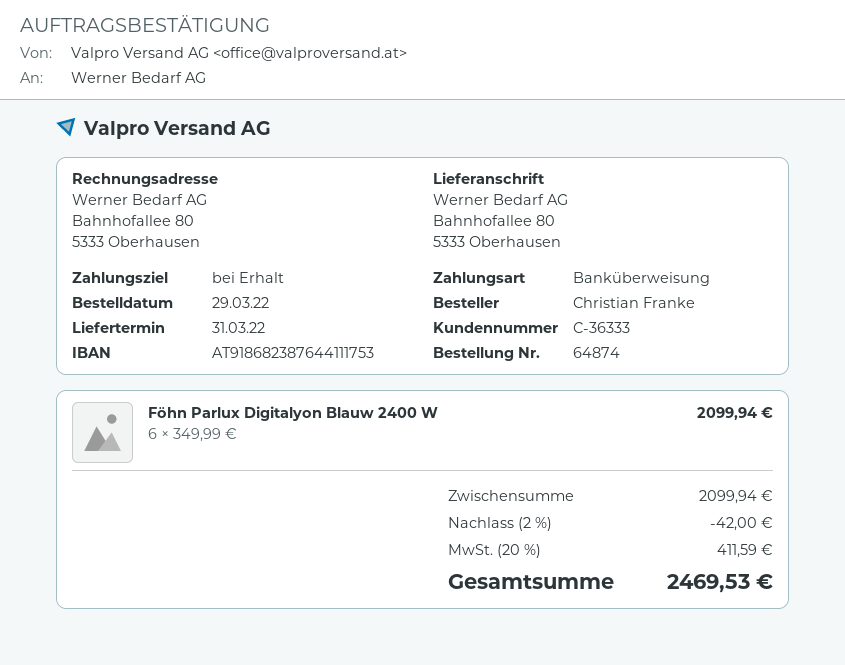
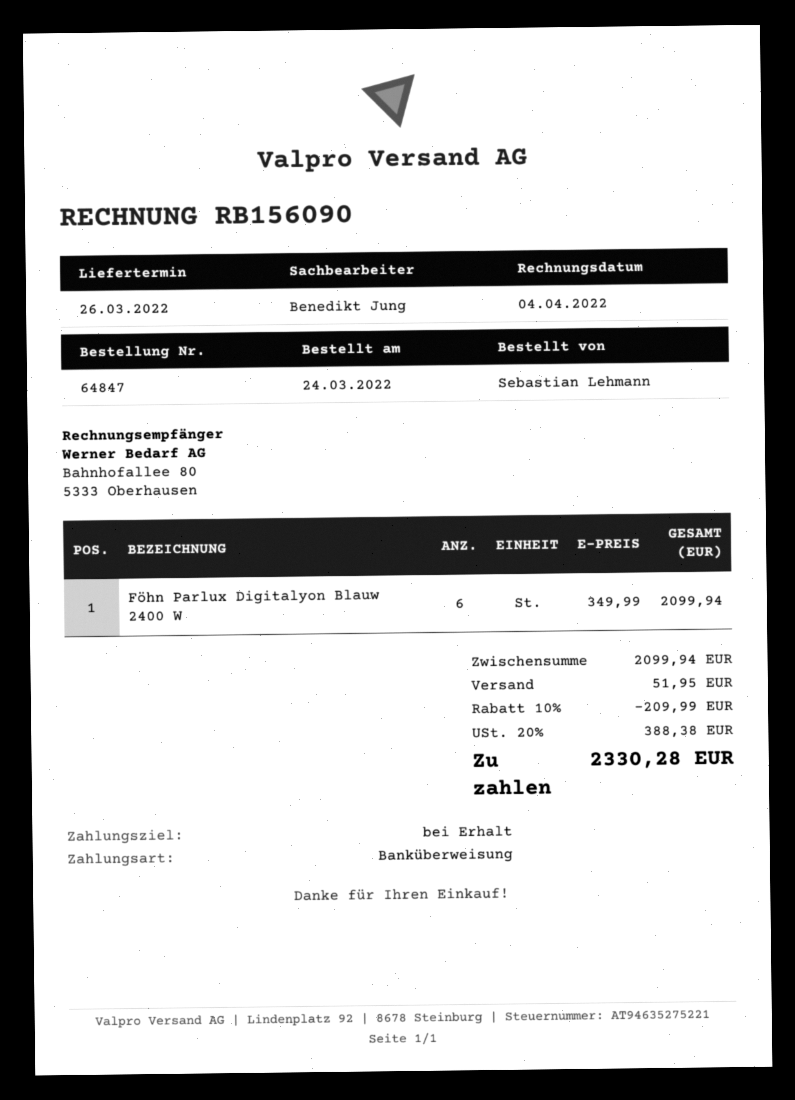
order number: 64874 -> 64847
order date: 2022-03-29 -> 2022-03-24
delivery date: 2022-03-31 -> 2022-03-26
ordered by: Christian Franke -> Sebastian Lehmann
discount: 2% = 42.00 -> 10% = 209.99
shipping: none -> 51.95
tax: 20% = 411.59 -> 20% = 388.38
total: 2469.53 -> 2330.28

